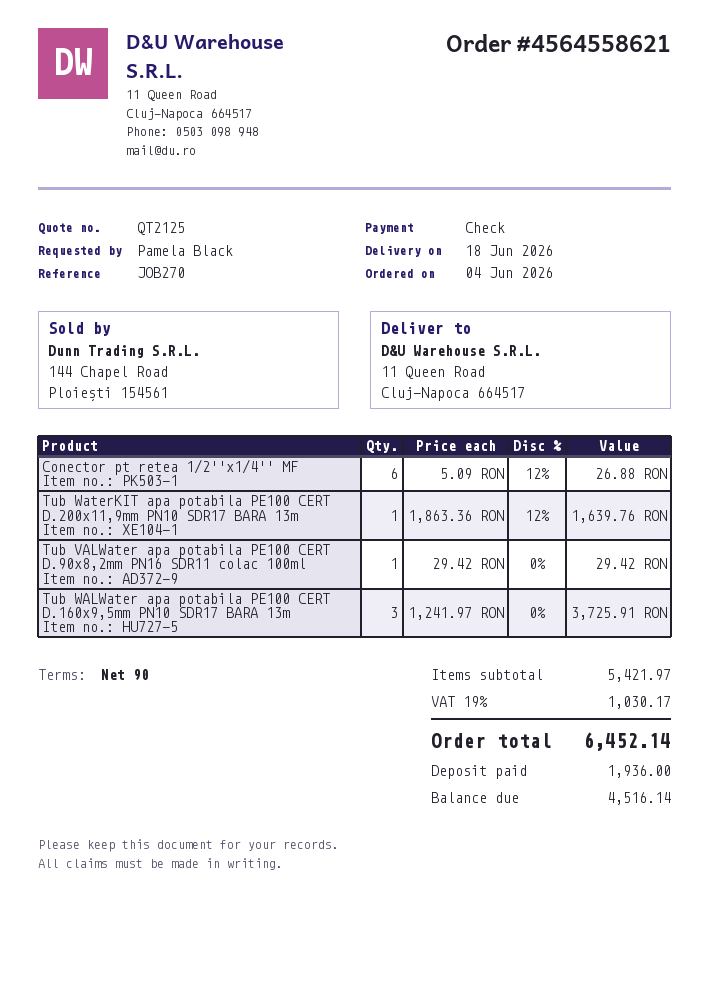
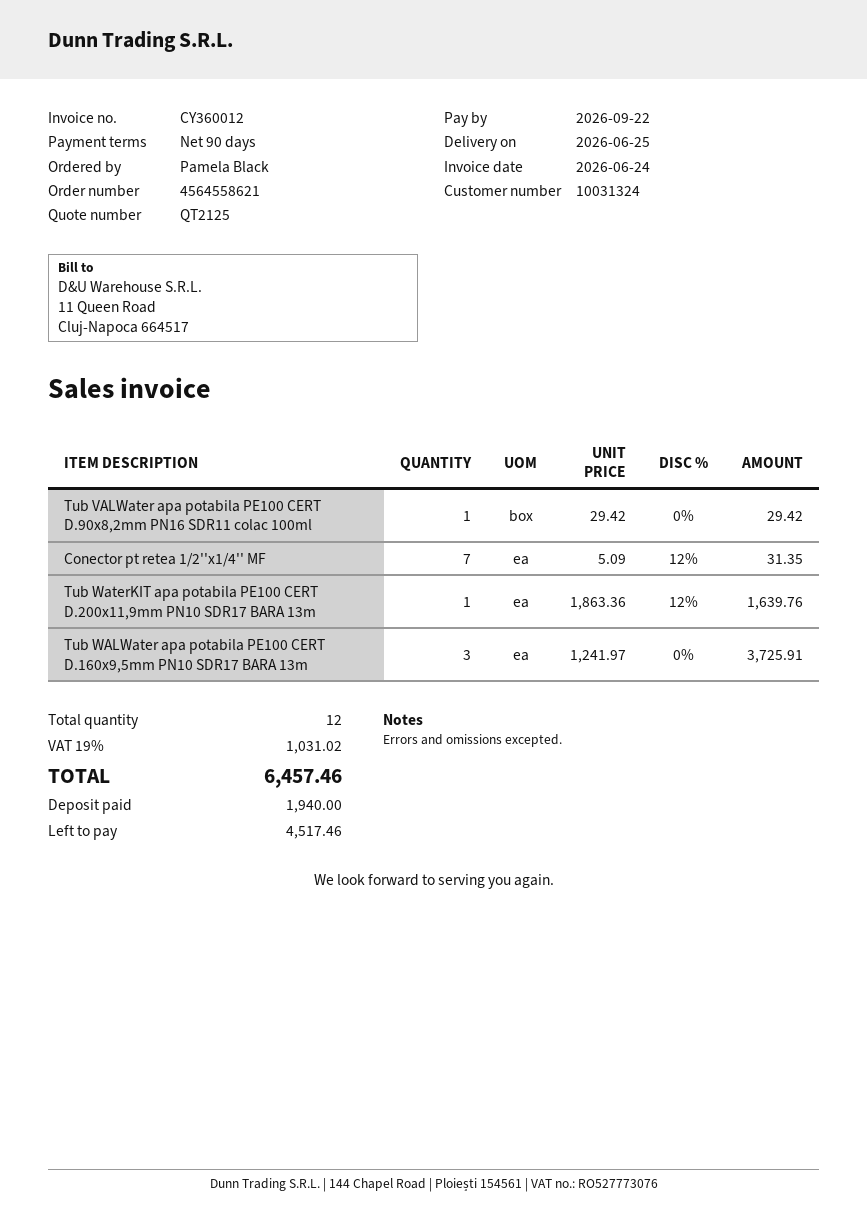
delivery date: 2026-06-18 -> 2026-06-25
Conector pt retea 1/2''x1/4'' MF: 6 x 5.09 - 12% = 26.88 -> 7 x 5.09 - 12% = 31.35
tax: 19% = 1030.17 -> 19% = 1031.02
total: 6452.14 -> 6457.46
deposit: 1936.00 -> 1940.00
balance: 4516.14 -> 4517.46

